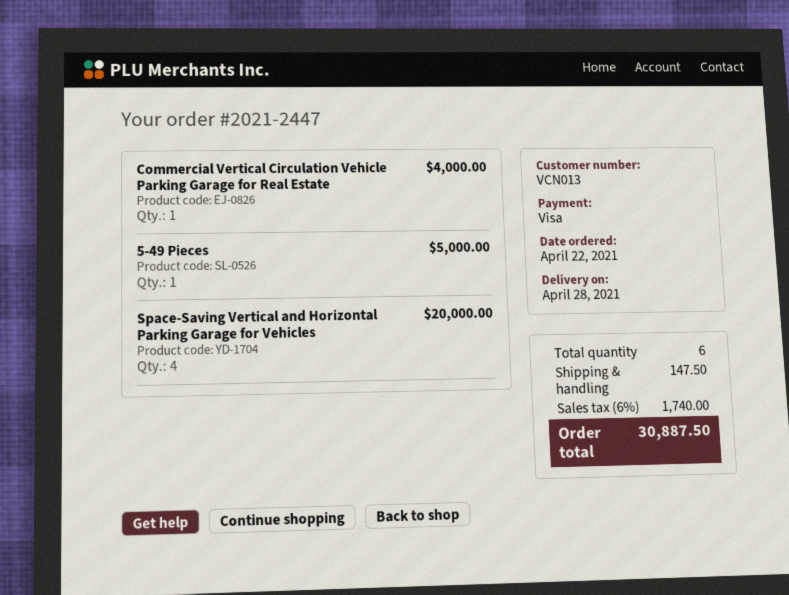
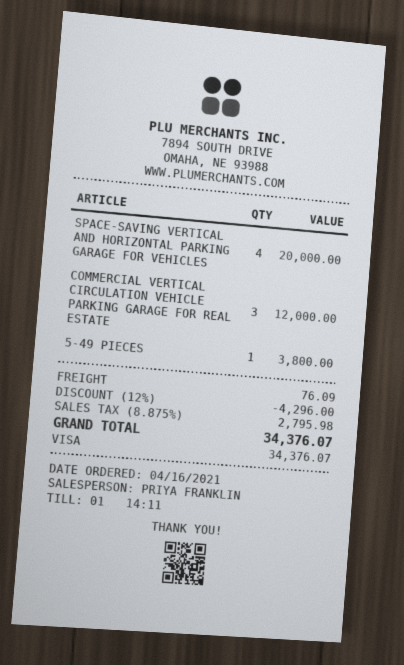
order date: 2021-04-22 -> 2021-04-16
Commercial Vertical Circulation Vehicle Parking Garage for Real Estate: 1 for 4000.00 -> 3 for 12000.00
5-49 Pieces: 1 for 5000.00 -> 1 for 3800.00
discount: none -> 12% = 4296.00
shipping: 147.50 -> 76.09
tax: 6% = 1740.00 -> 8.875% = 2795.98
total: 30887.50 -> 34376.07

